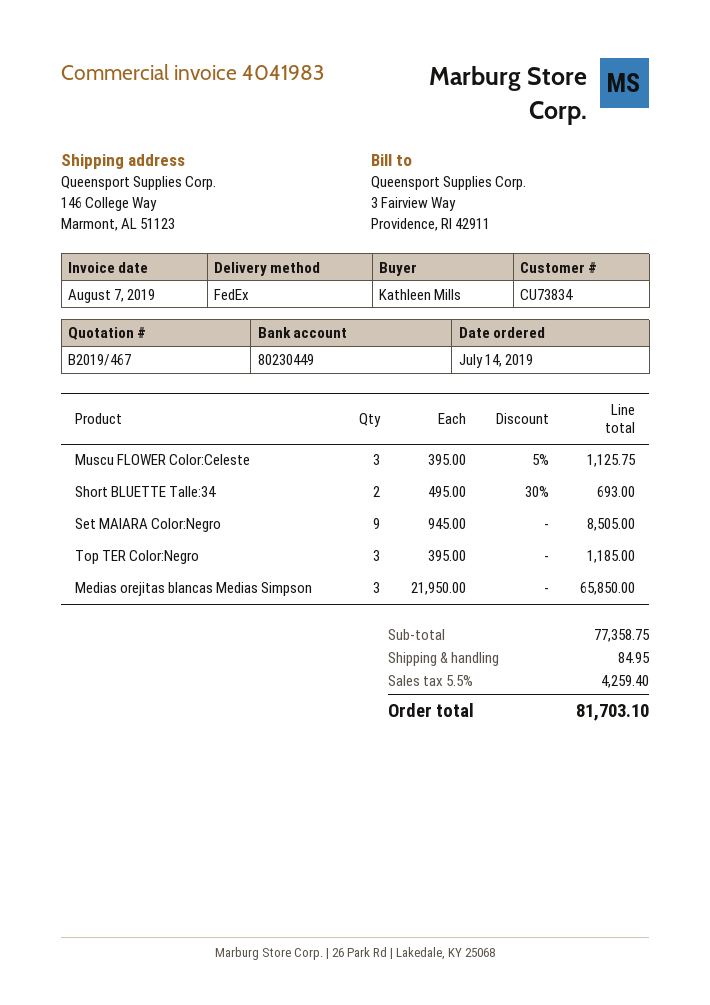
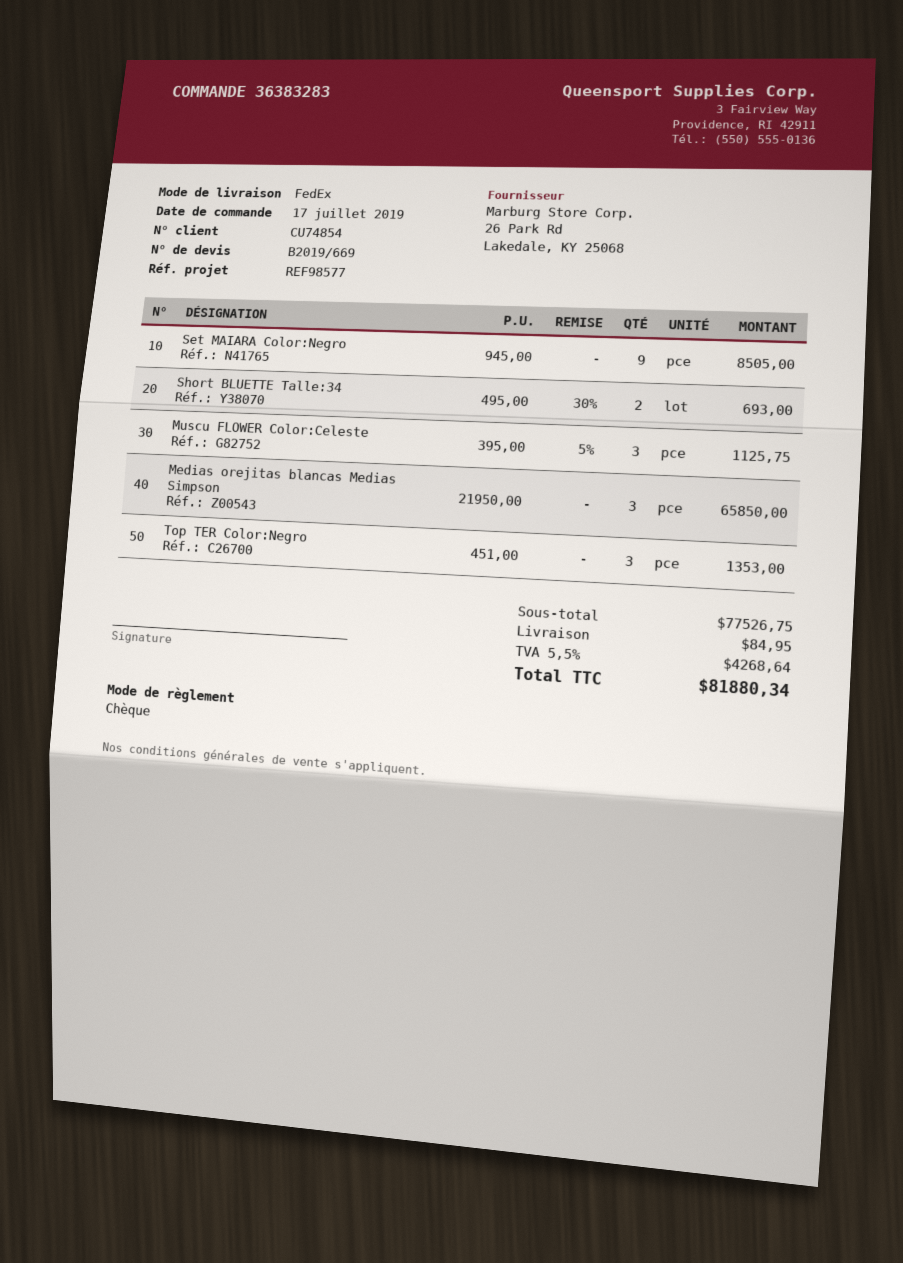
quote number: B2019/467 -> B2019/669
order date: 2019-07-14 -> 2019-07-17
customer number: CU73834 -> CU74854
Top TER Color:Negro: 3 x 395.00 = 1185.00 -> 3 x 451.00 = 1353.00
subtotal: 77358.75 -> 77526.75
tax: 5.5% = 4259.40 -> 5.5% = 4268.64
total: 81703.10 -> 81880.34

